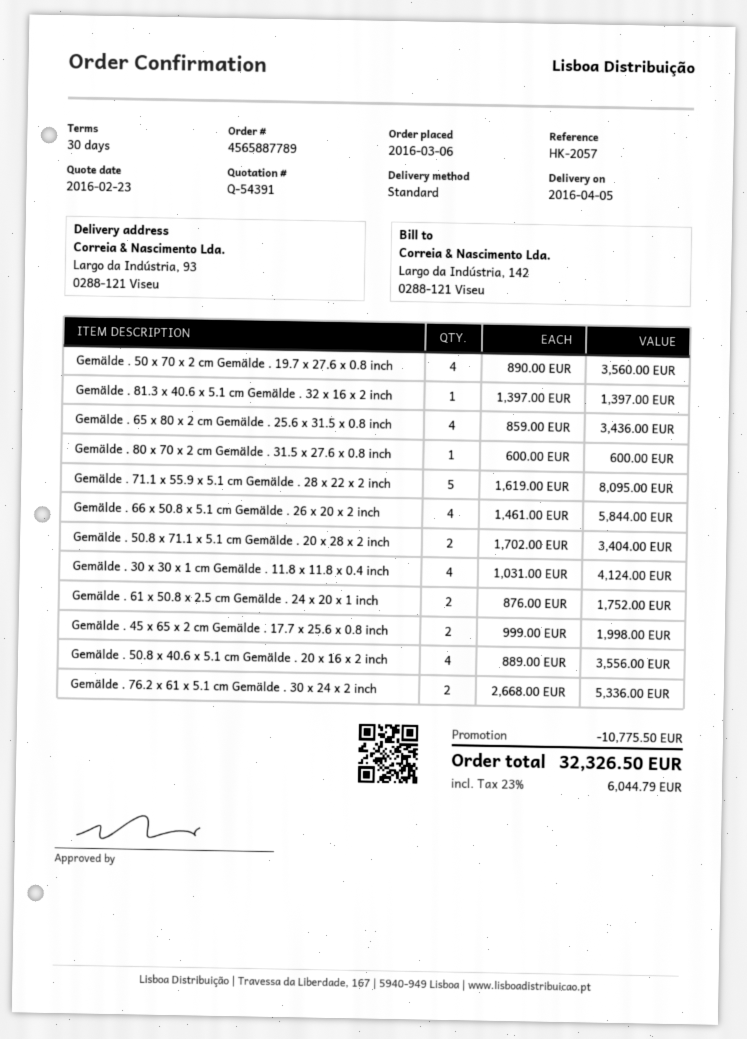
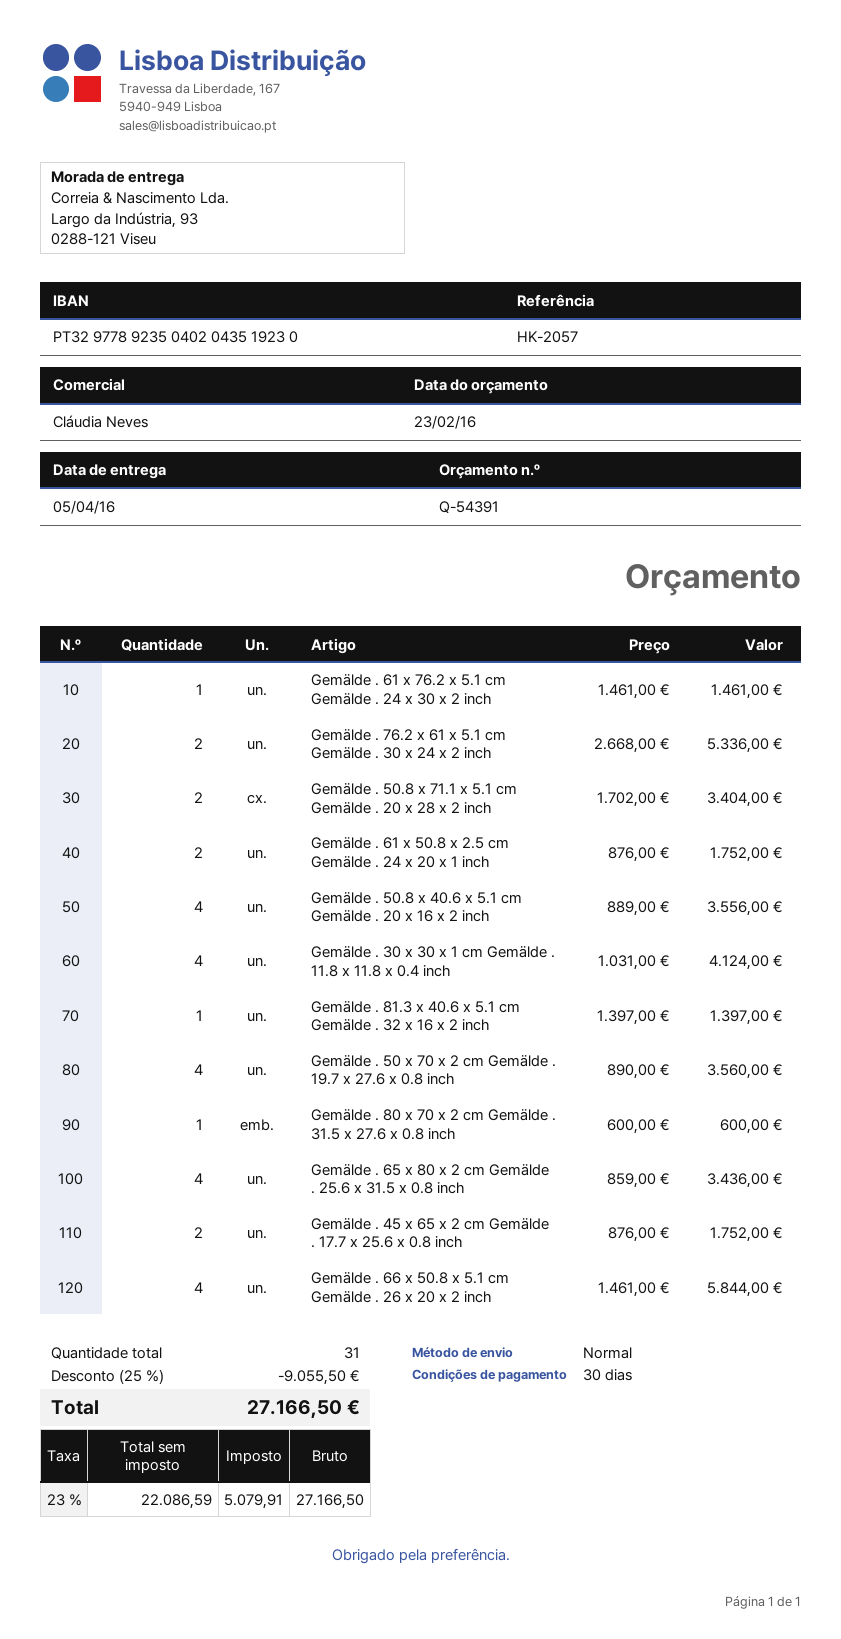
Gemälde . 71.1 x 55.9 x 5.1 cm Gemälde . 28 x 22 x 2 inch: 5 x 1619.00 = 8095.00 -> none
Gemälde . 45 x 65 x 2 cm Gemälde . 17.7 x 25.6 x 0.8 inch: 2 x 999.00 = 1998.00 -> 2 x 876.00 = 1752.00
Gemälde . 61 x 76.2 x 5.1 cm Gemälde . 24 x 30 x 2 inch: none -> 1 x 1461.00 = 1461.00
discount: 10775.50 -> 9055.50
tax: 23% = 6044.79 -> 23% = 5079.91
total: 32326.50 -> 27166.50

